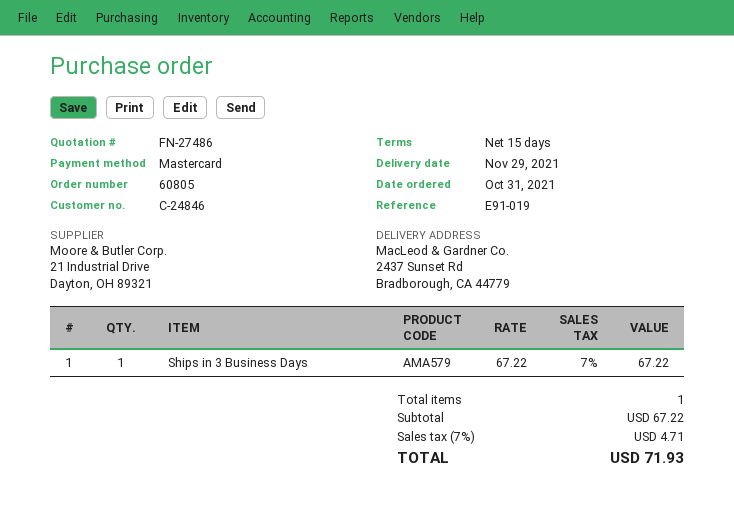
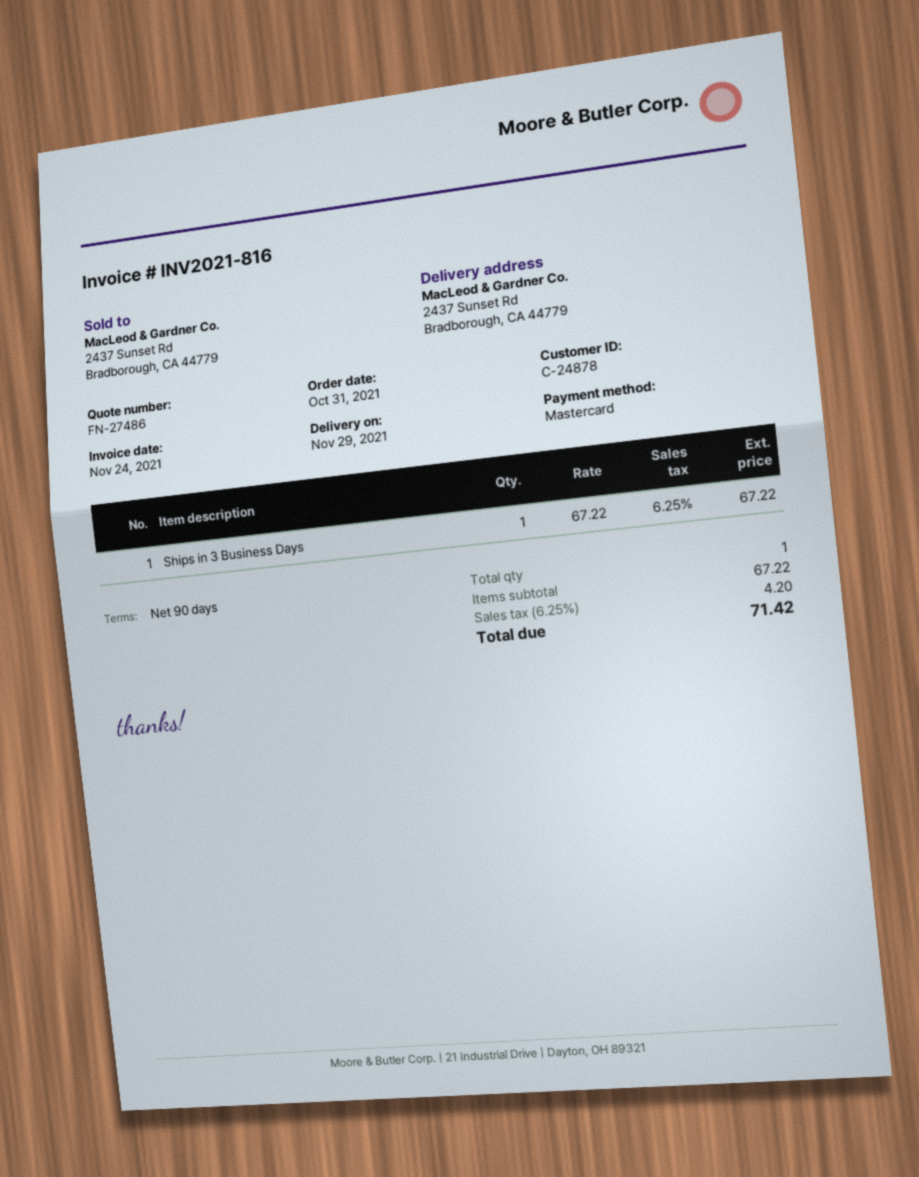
payment terms: 15 days -> 90 days
customer number: C-24846 -> C-24878
tax: 7% = 4.71 -> 6.25% = 4.20
total: 71.93 -> 71.42

